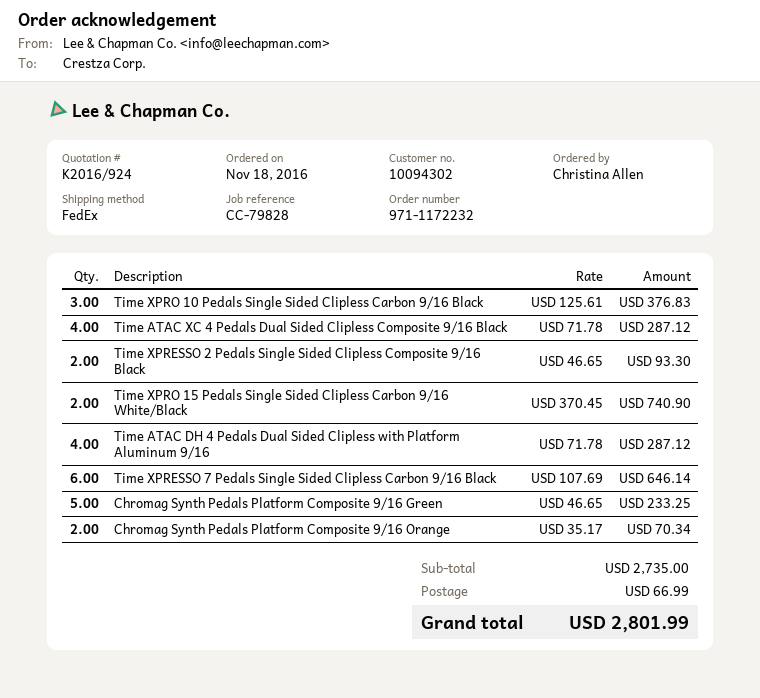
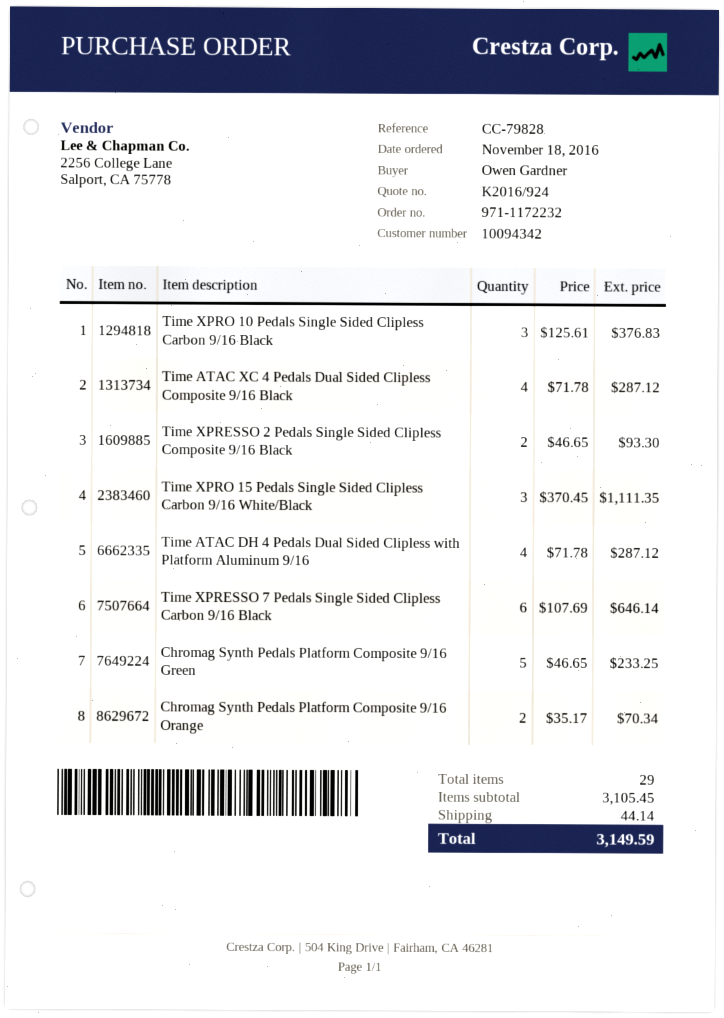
customer number: 10094302 -> 10094342
ordered by: Christina Allen -> Owen Gardner
Time XPRO 15 Pedals Single Sided Clipless Carbon 9/16 White/Black: 2 x 370.45 = 740.90 -> 3 x 370.45 = 1111.35
subtotal: 2735.00 -> 3105.45
shipping: 66.99 -> 44.14
total: 2801.99 -> 3149.59

